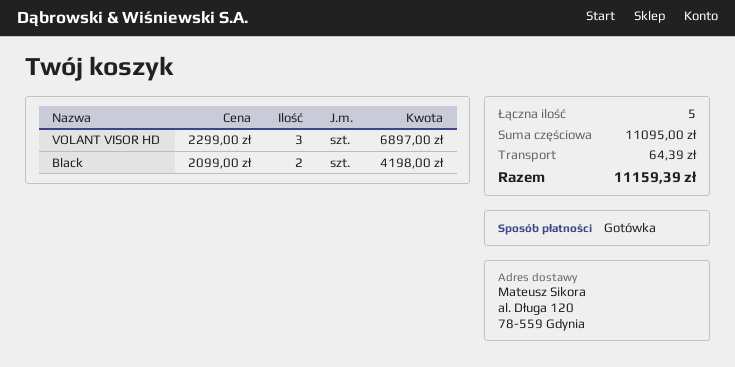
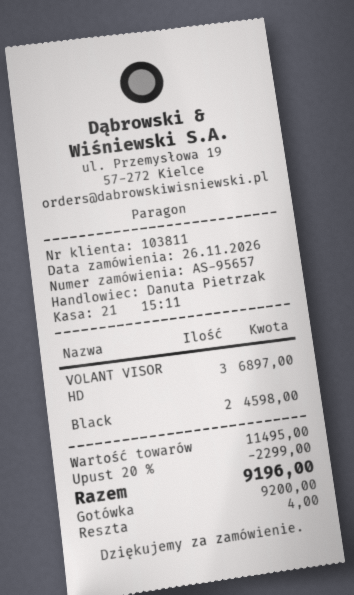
Black: 2 for 4198.00 -> 2 for 4598.00
subtotal: 11095.00 -> 11495.00
discount: none -> 20% = 2299.00
shipping: 64.39 -> none
total: 11159.39 -> 9196.00

